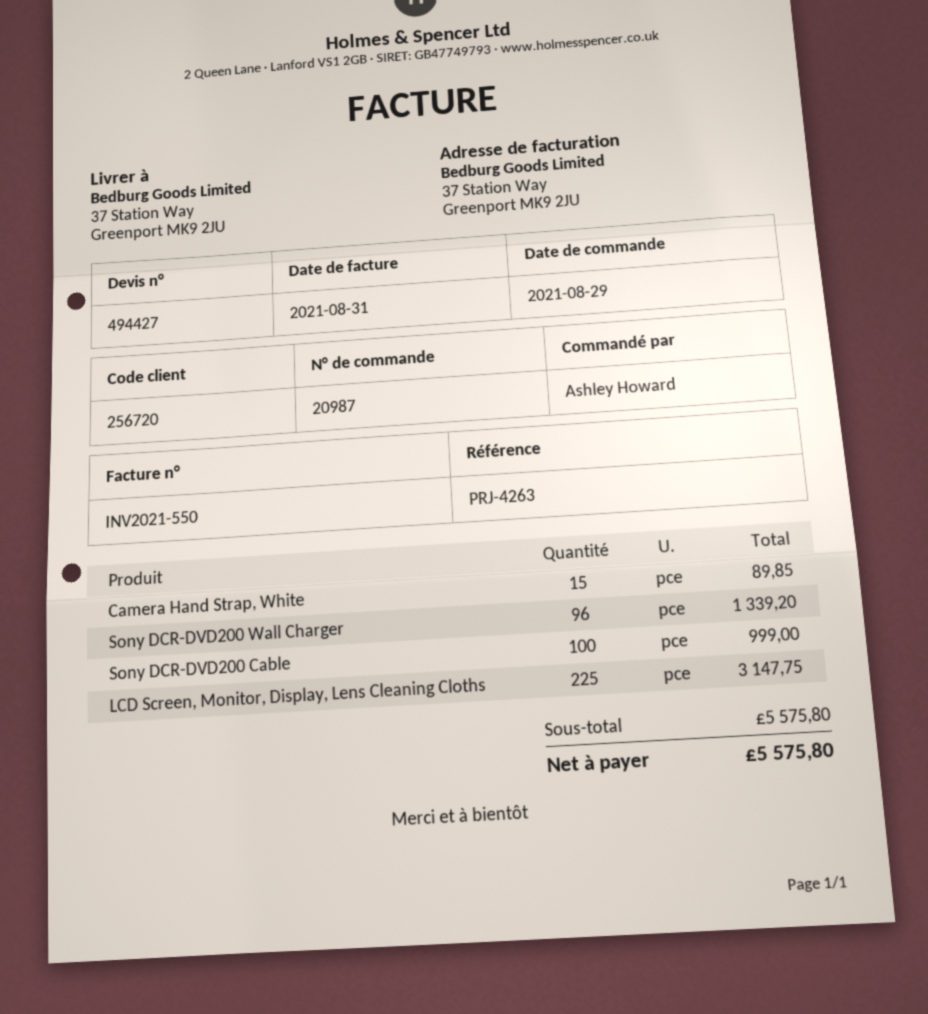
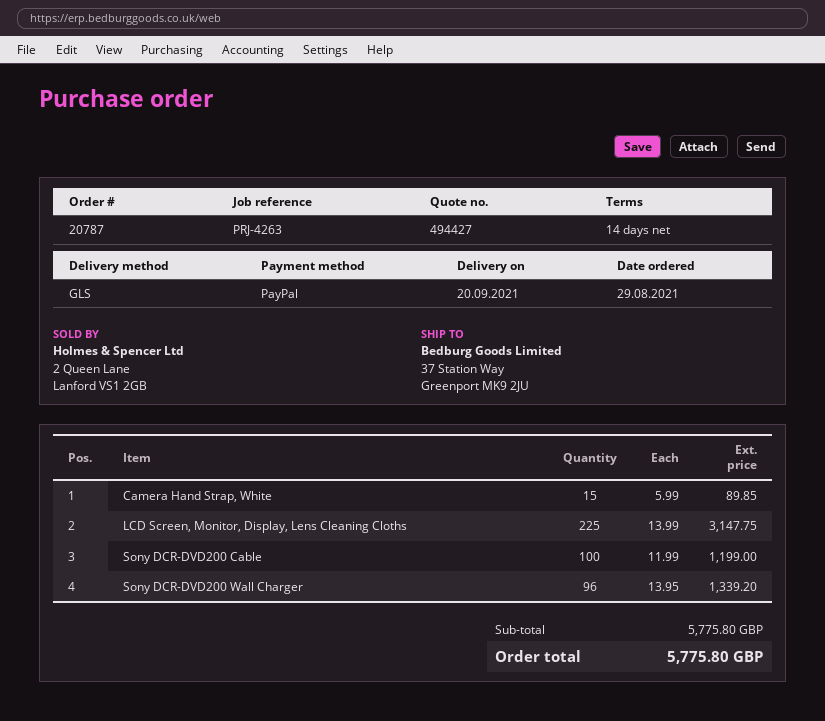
order number: 20987 -> 20787
Sony DCR-DVD200 Cable: 100 for 999.00 -> 100 for 1199.00
subtotal: 5575.80 -> 5775.80
total: 5575.80 -> 5775.80

